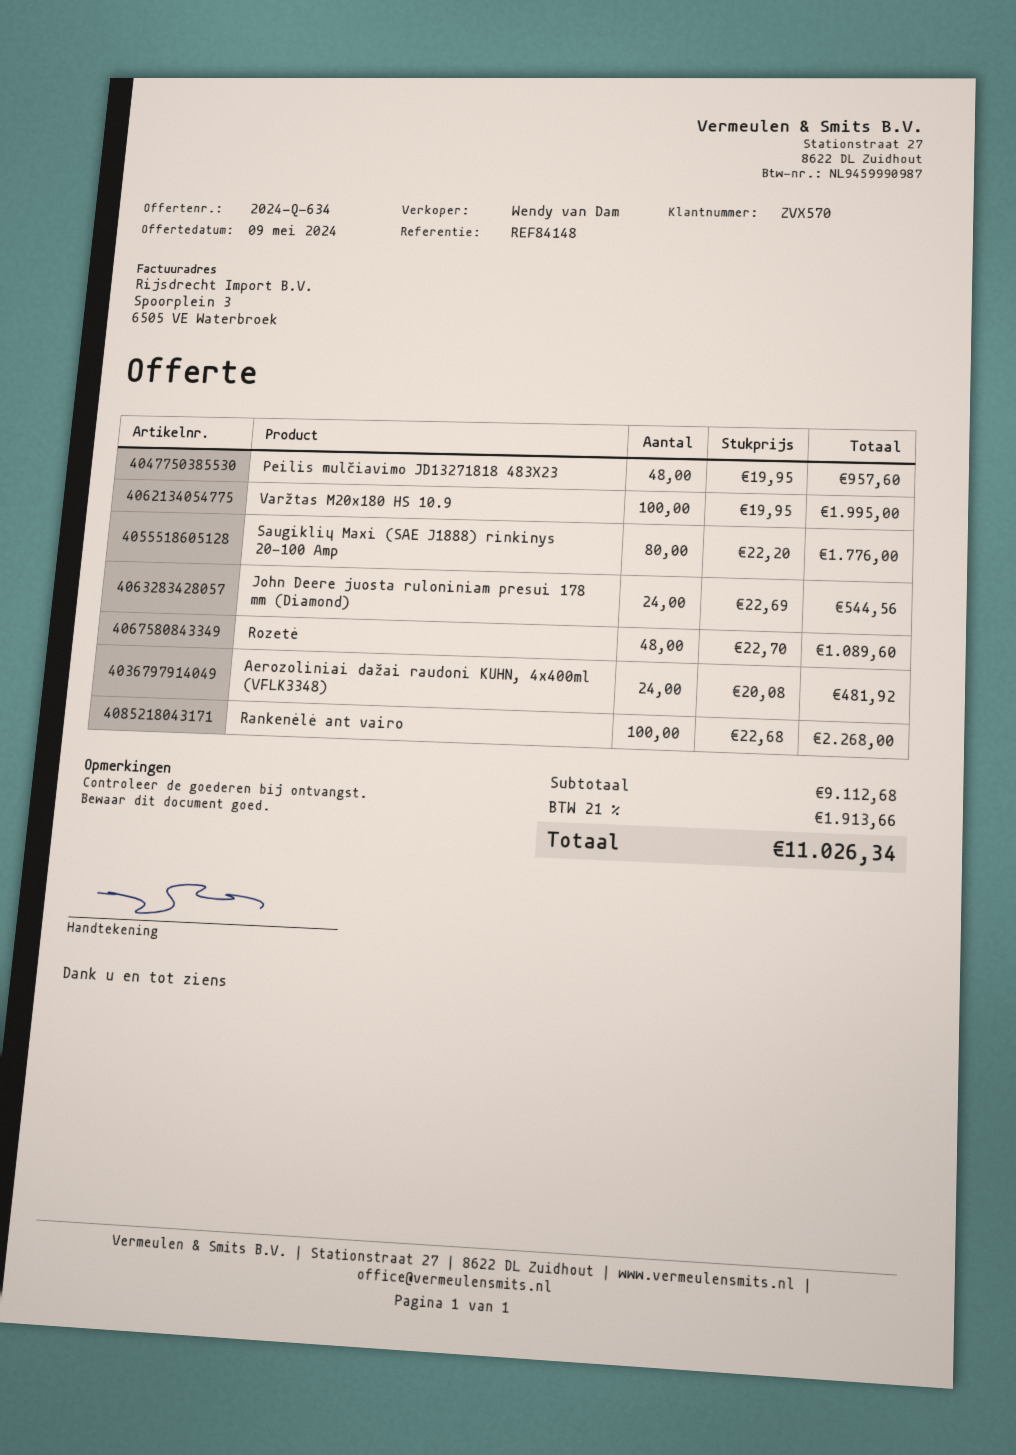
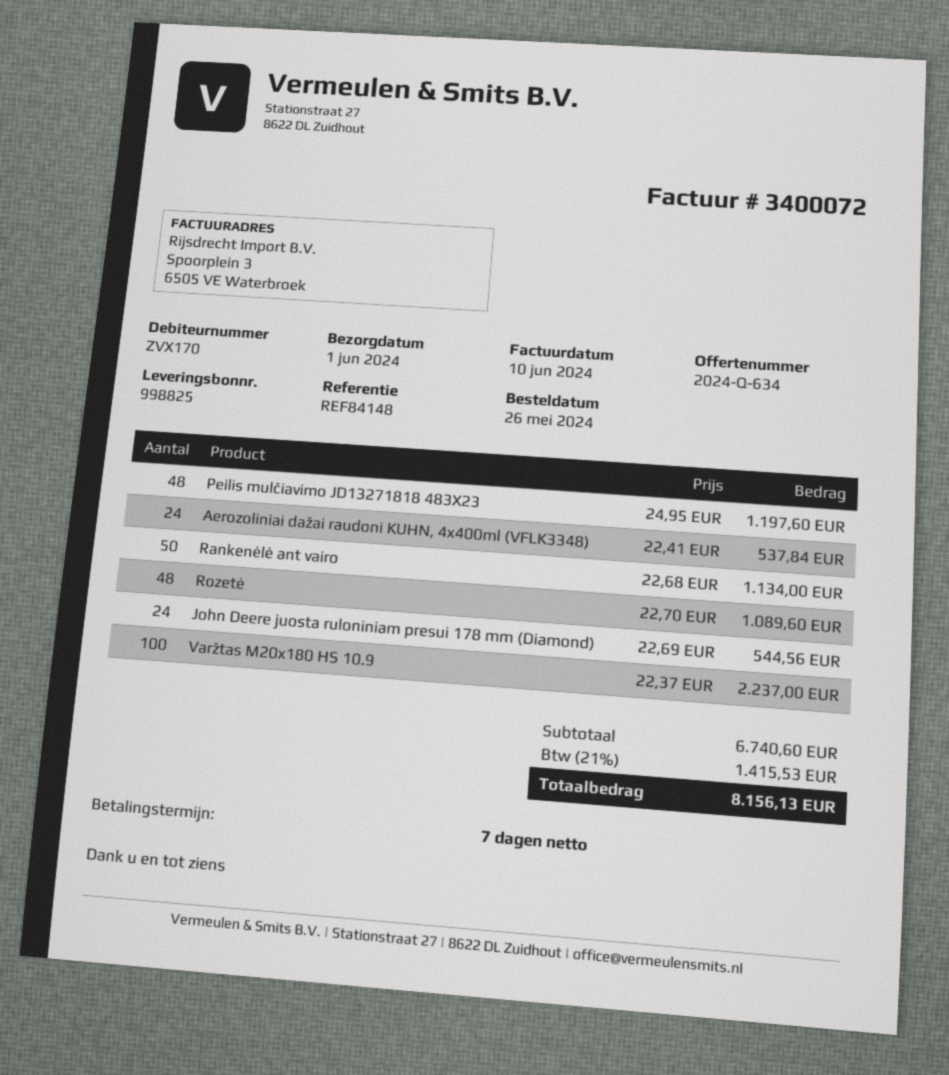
customer number: ZVX570 -> ZVX170
Peilis mulčiavimo JD13271818 483X23: 48 x 19.95 = 957.60 -> 48 x 24.95 = 1197.60
Varžtas M20x180 HS 10.9: 100 x 19.95 = 1995.00 -> 100 x 22.37 = 2237.00
Saugiklių Maxi (SAE J1888) rinkinys 20-100 Amp: 80 x 22.20 = 1776.00 -> none
Aerozoliniai dažai raudoni KUHN, 4x400ml (VFLK3348): 24 x 20.08 = 481.92 -> 24 x 22.41 = 537.84
Rankenėlė ant vairo: 100 x 22.68 = 2268.00 -> 50 x 22.68 = 1134.00
subtotal: 9112.68 -> 6740.60
tax: 21% = 1913.66 -> 21% = 1415.53
total: 11026.34 -> 8156.13

